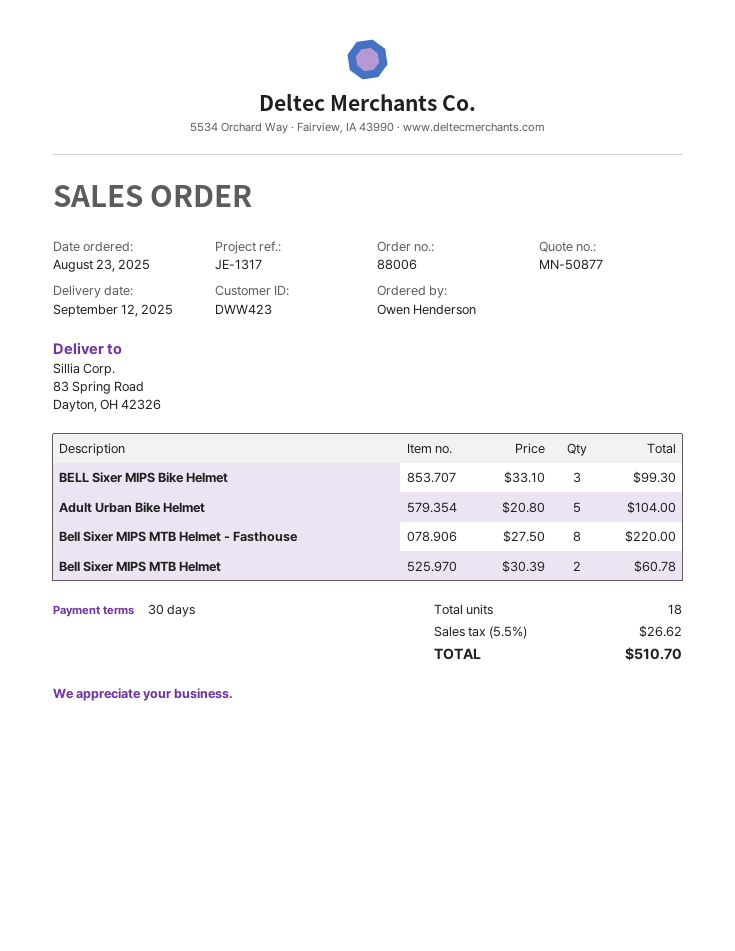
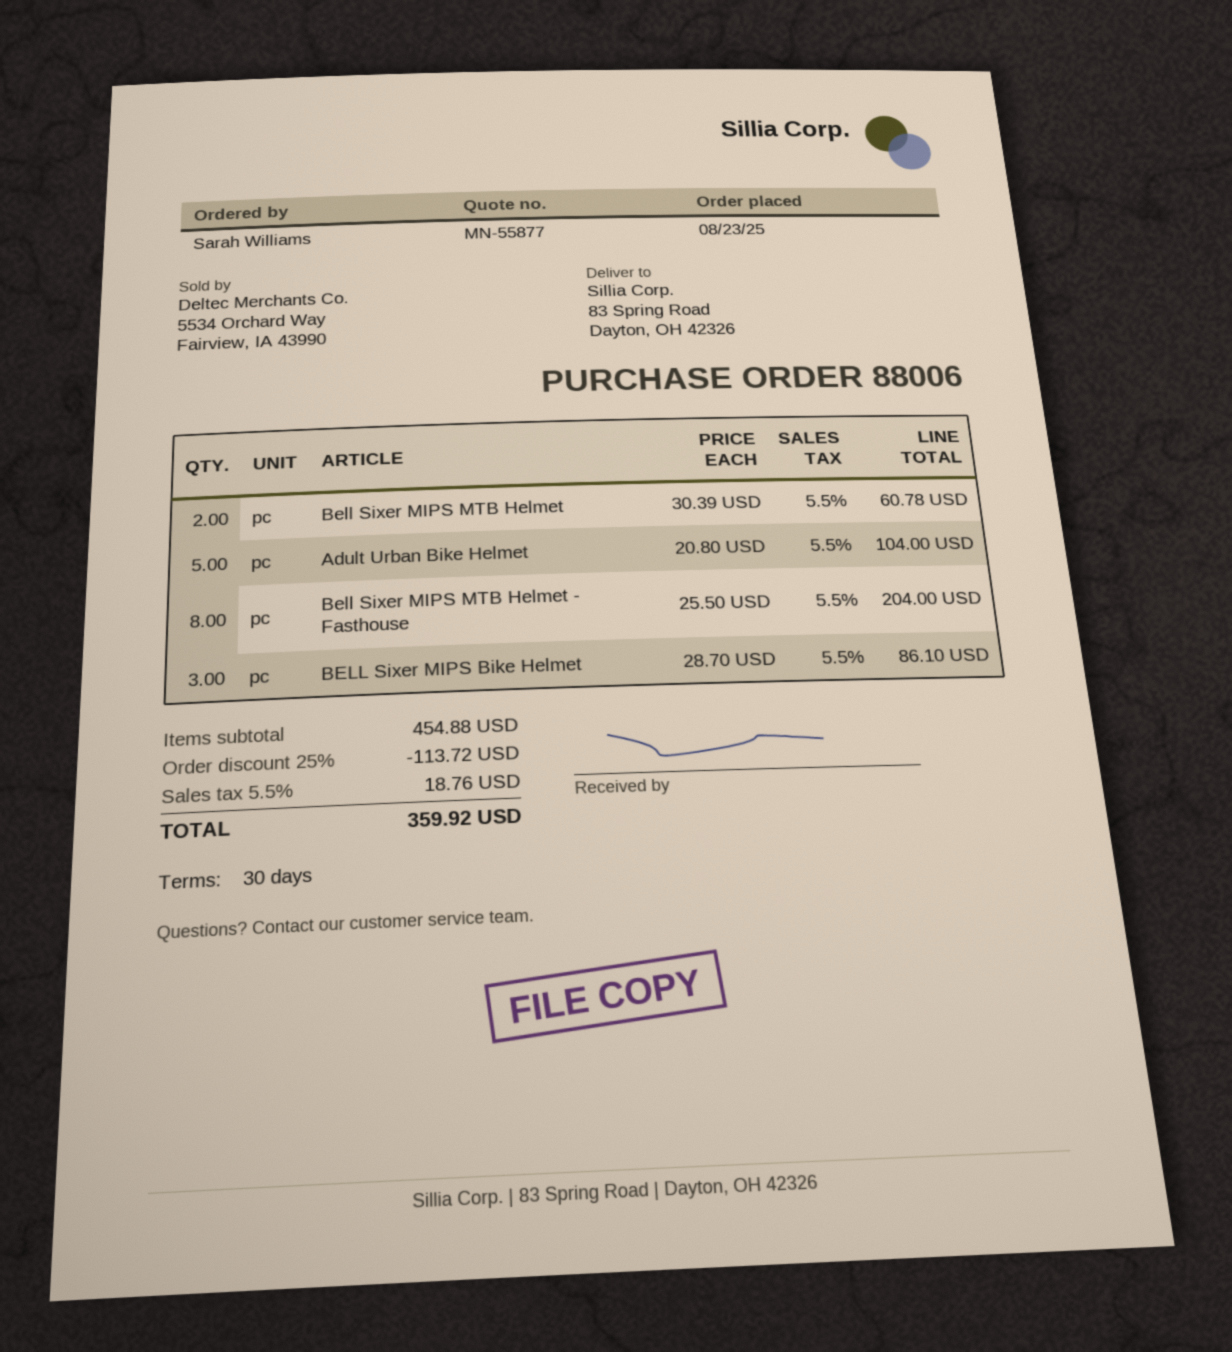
quote number: MN-50877 -> MN-55877
ordered by: Owen Henderson -> Sarah Williams
BELL Sixer MIPS Bike Helmet: 3 x 33.10 = 99.30 -> 3 x 28.70 = 86.10
Bell Sixer MIPS MTB Helmet - Fasthouse: 8 x 27.50 = 220.00 -> 8 x 25.50 = 204.00
discount: none -> 25% = 113.72
tax: 5.5% = 26.62 -> 5.5% = 18.76
total: 510.70 -> 359.92

